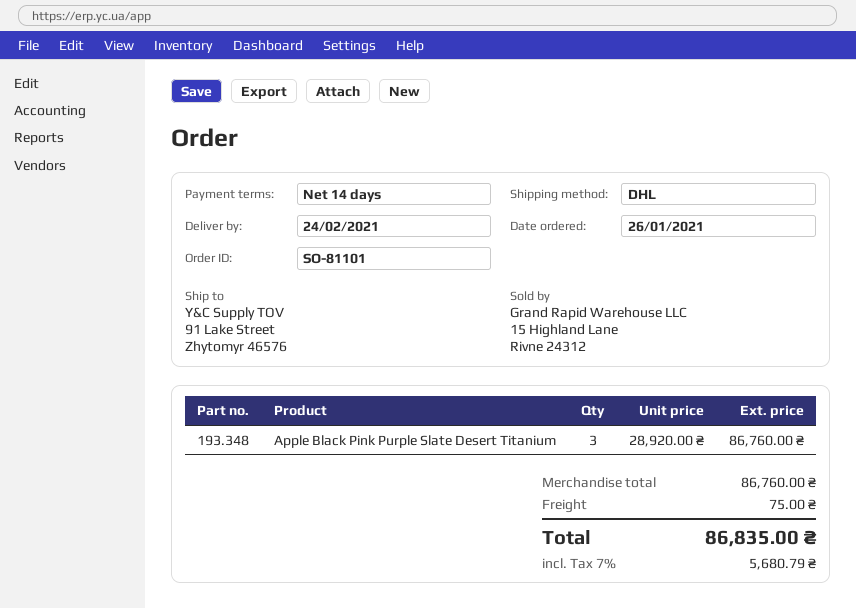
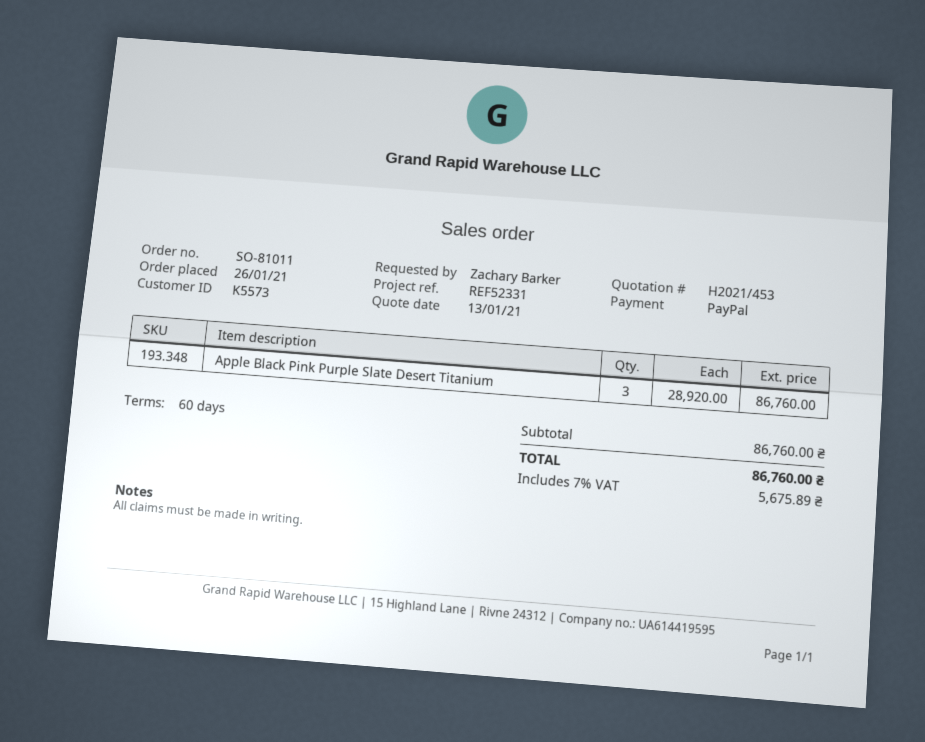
order number: SO-81101 -> SO-81011
payment terms: 14 days -> 60 days
shipping: 75.00 -> none
tax: 7% = 5680.79 -> 7% = 5675.89
total: 86835.00 -> 86760.00

